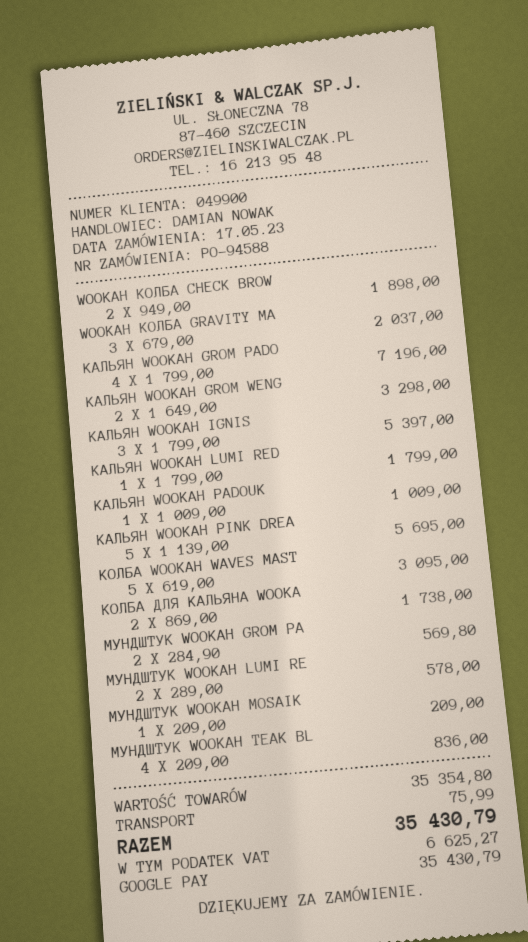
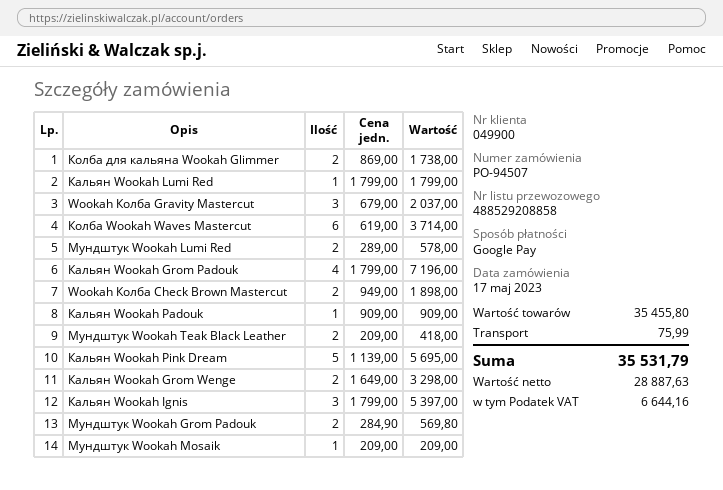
order number: PO-94588 -> PO-94507
КАЛЬЯН WOOKAH PADOUK: 1 x 1009.00 = 1009.00 -> 1 x 909.00 = 909.00
КОЛБА WOOKAH WAVES MAST: 5 x 619.00 = 3095.00 -> 6 x 619.00 = 3714.00
МУНДШТУК WOOKAH TEAK BL: 4 x 209.00 = 836.00 -> 2 x 209.00 = 418.00
subtotal: 35354.80 -> 35455.80
tax: 6625.27 -> 6644.16
total: 35430.79 -> 35531.79

